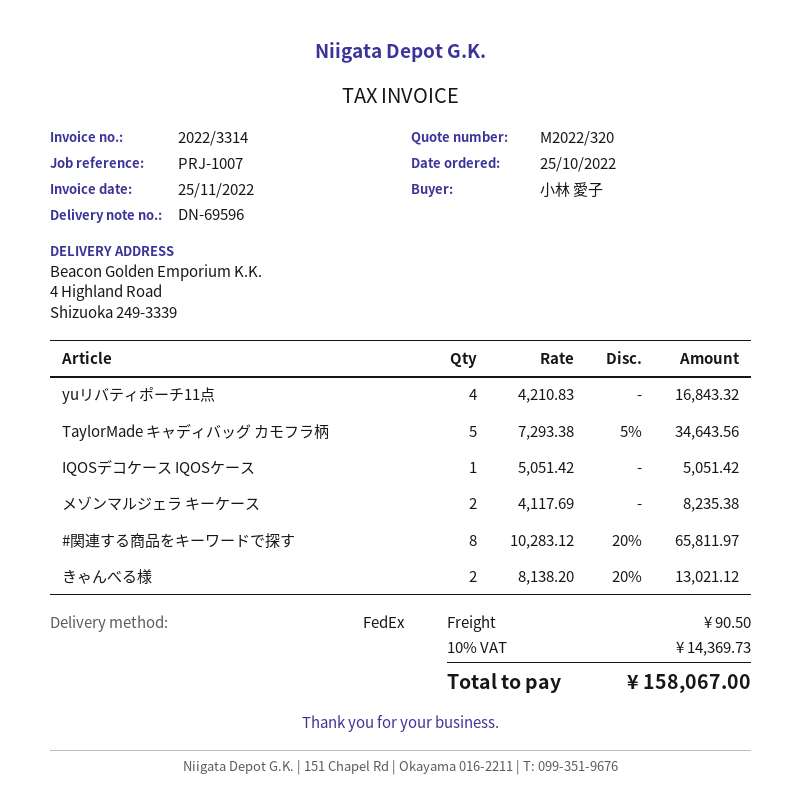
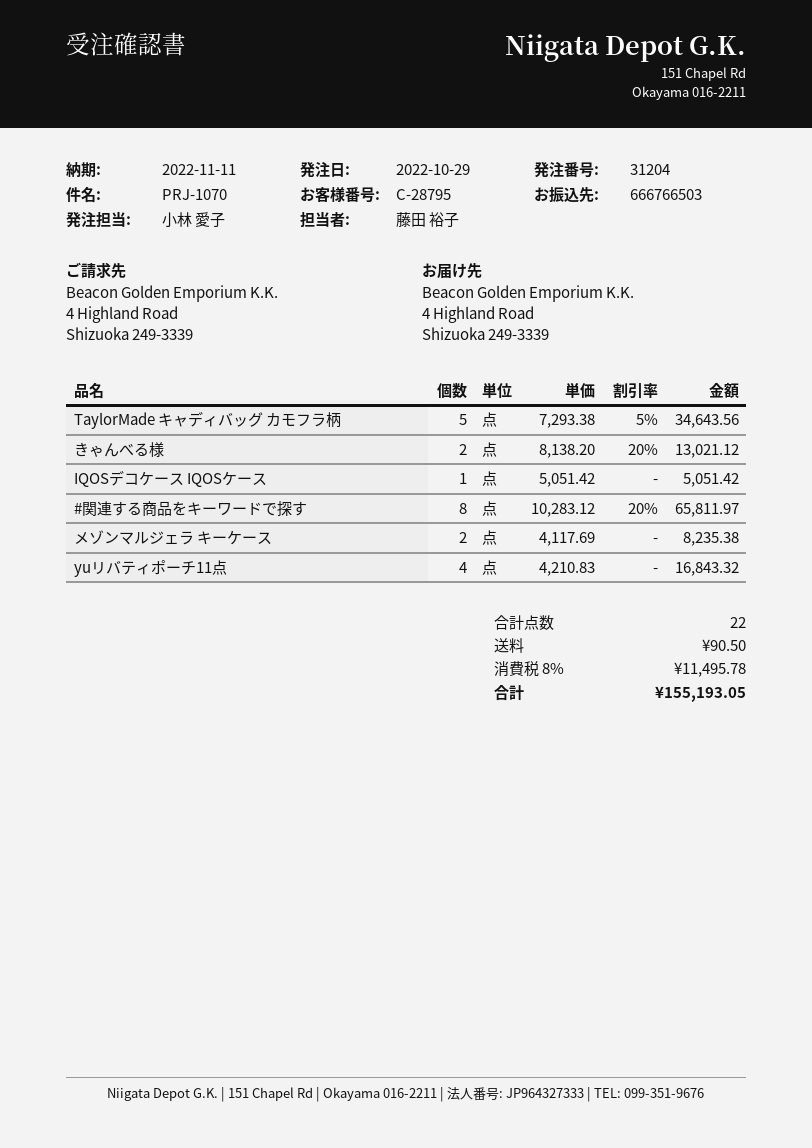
order date: 2022-10-25 -> 2022-10-29
reference: PRJ-1007 -> PRJ-1070
tax: 10% = 14369.73 -> 8% = 11495.78
total: 158067.00 -> 155193.05

